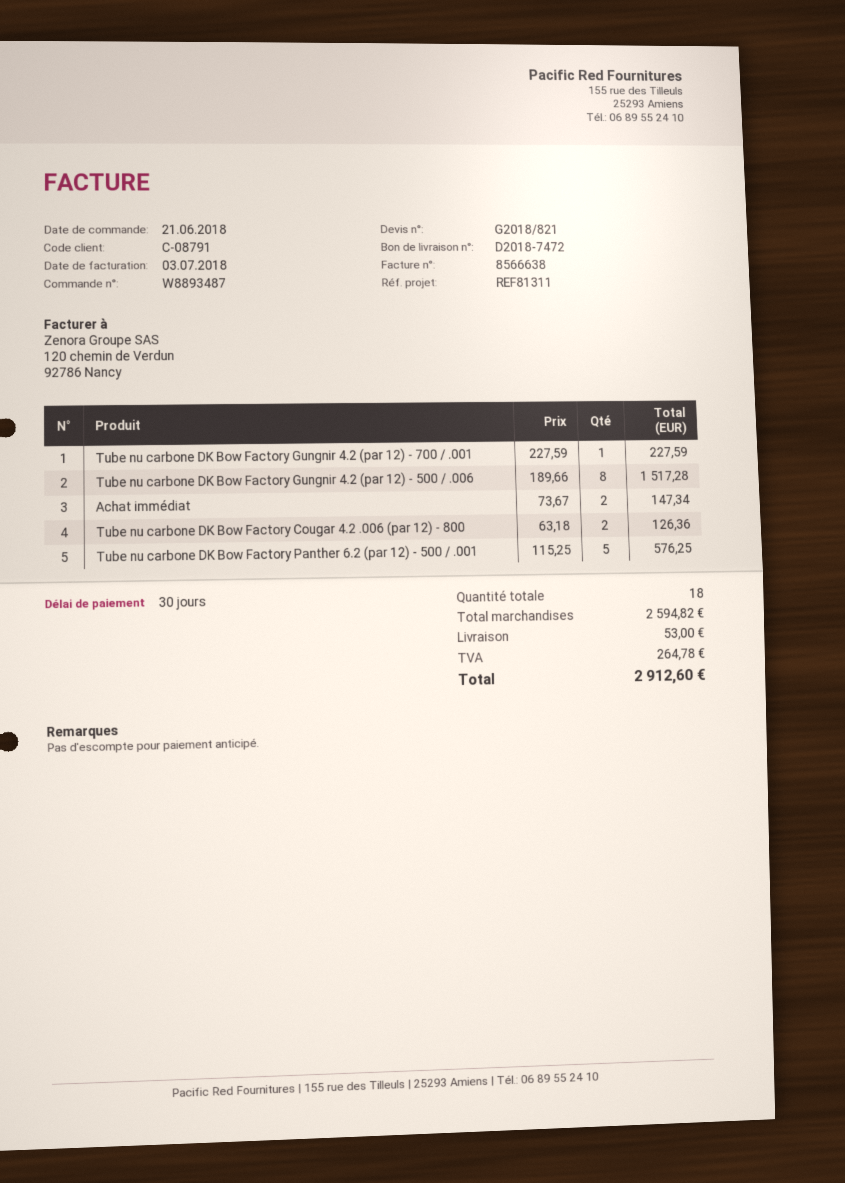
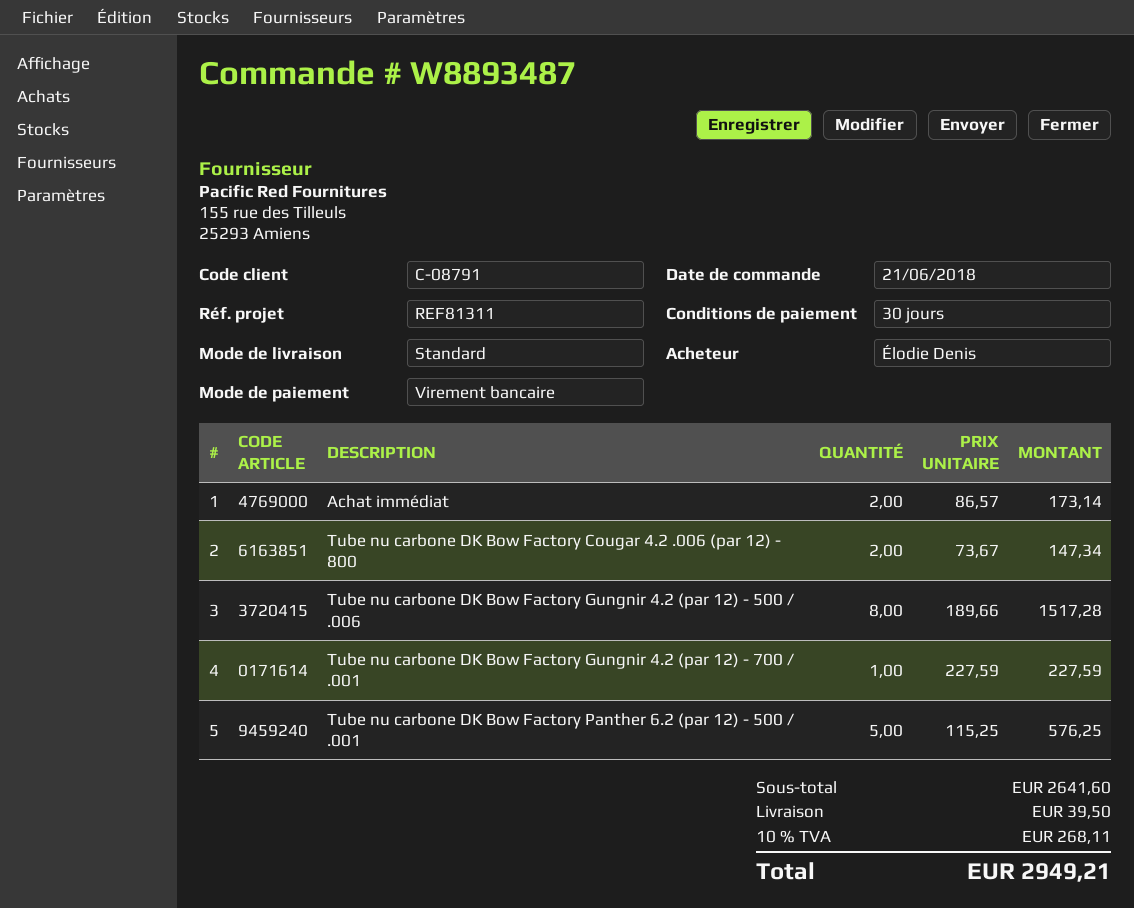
Achat immédiat: 2 x 73.67 = 147.34 -> 2 x 86.57 = 173.14
Tube nu carbone DK Bow Factory Cougar 4.2 .006 (par 12) - 800: 2 x 63.18 = 126.36 -> 2 x 73.67 = 147.34
subtotal: 2594.82 -> 2641.60
shipping: 53.00 -> 39.50
tax: 264.78 -> 268.11
total: 2912.60 -> 2949.21

